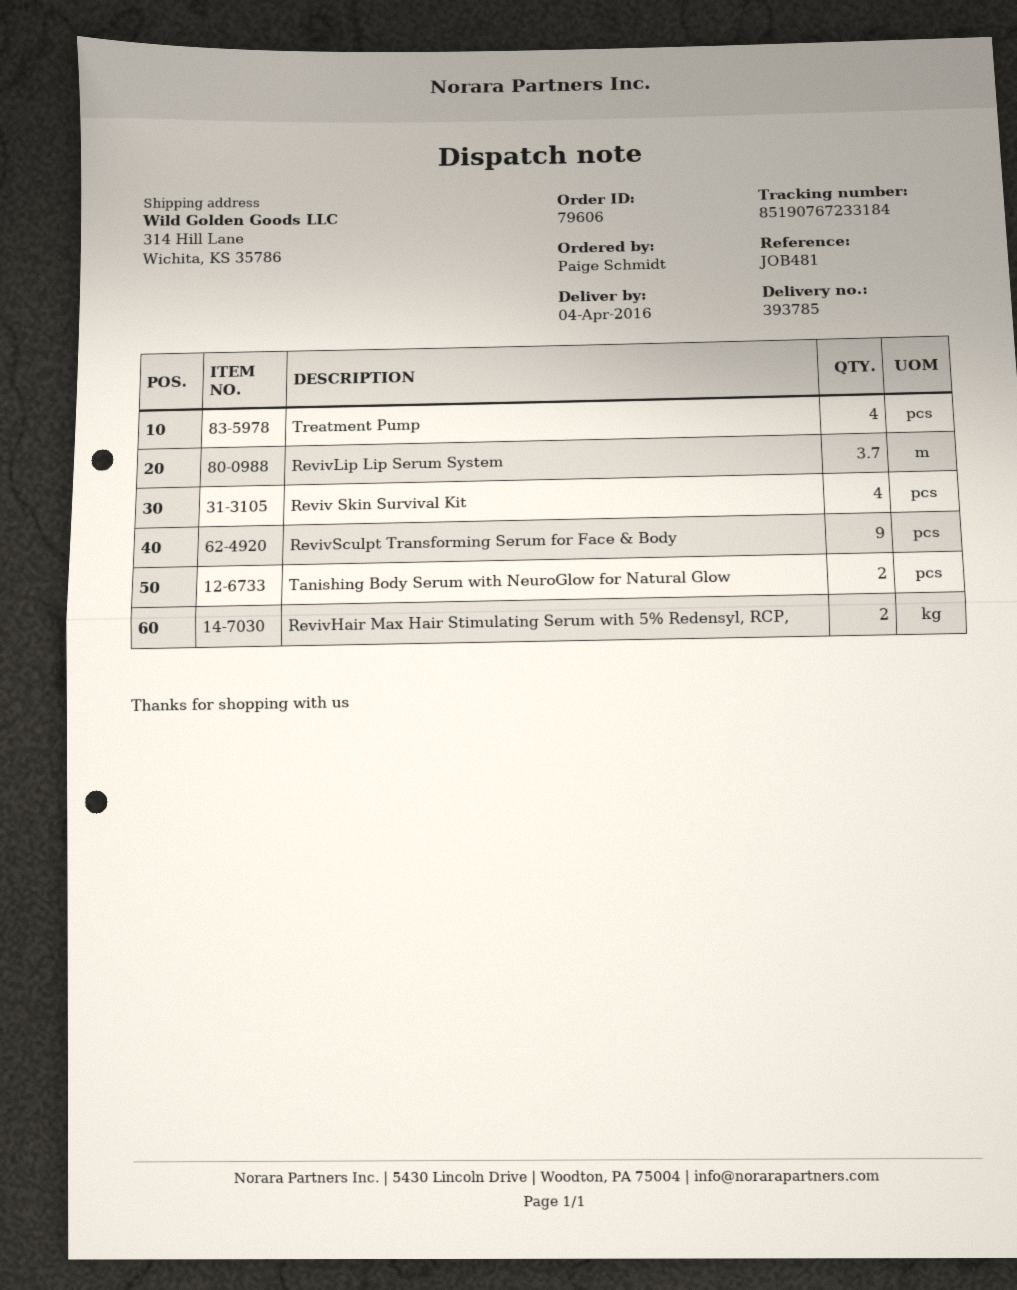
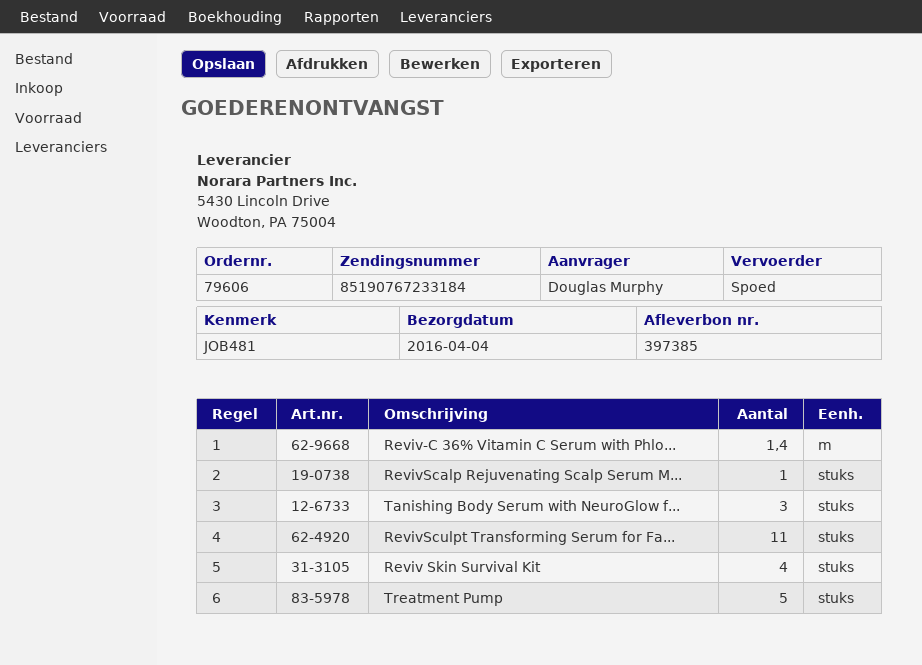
delivery note number: 393785 -> 397385
ordered by: Paige Schmidt -> Douglas Murphy
Treatment Pump: 4 -> 5
RevivLip Lip Serum System: 3.7 -> none
RevivSculpt Transforming Serum for Face & Body: 9 -> 11
Tanishing Body Serum with NeuroGlow for Natural Glow: 2 -> 3
RevivHair Max Hair Stimulating Serum with 5% Redensyl, RCP,: 2 -> none
Reviv-C 36% Vitamin C Serum with Phlo...: none -> 1.4
RevivScalp Rejuvenating Scalp Serum M...: none -> 1

